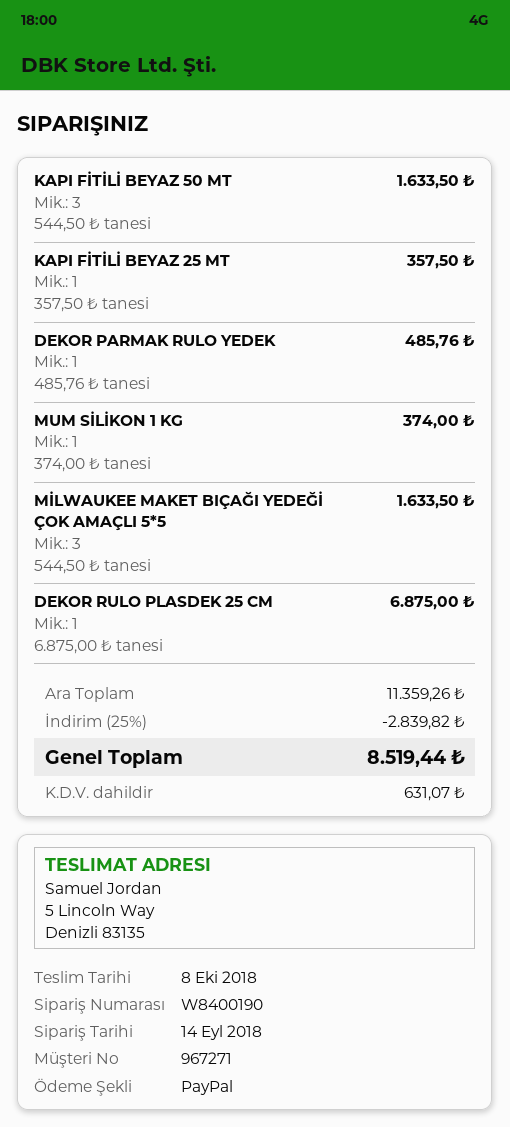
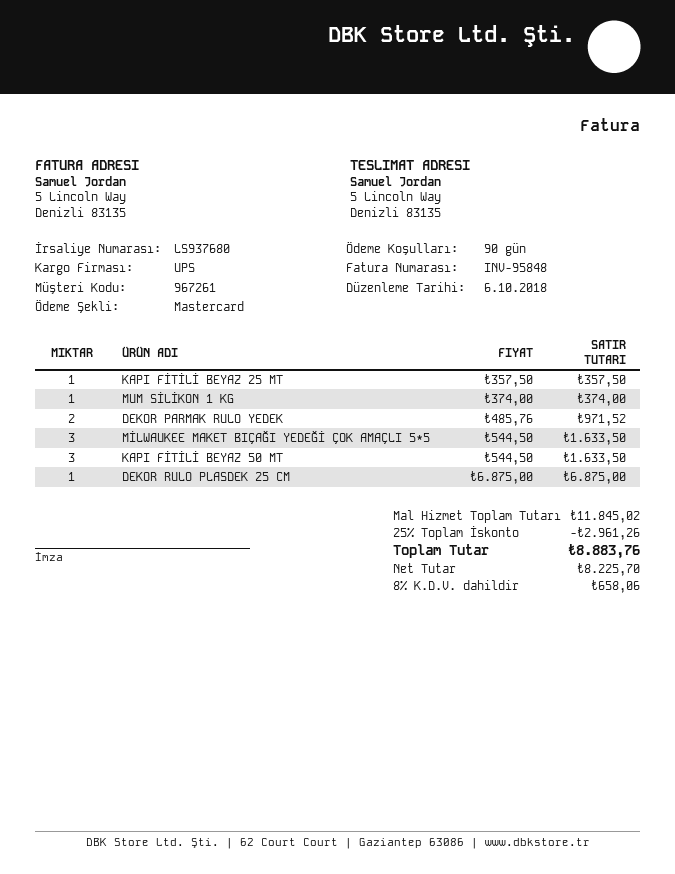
customer number: 967271 -> 967261
payment method: PayPal -> Mastercard
DEKOR PARMAK RULO YEDEK: 1 x 485.76 = 485.76 -> 2 x 485.76 = 971.52
subtotal: 11359.26 -> 11845.02
discount: 25% = 2839.82 -> 25% = 2961.26
tax: 631.07 -> 658.06
total: 8519.44 -> 8883.76

